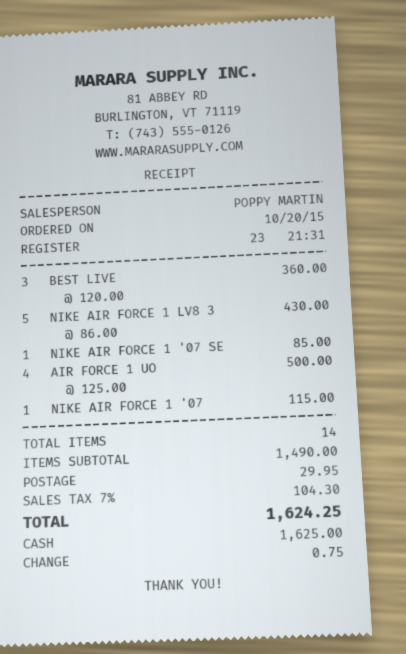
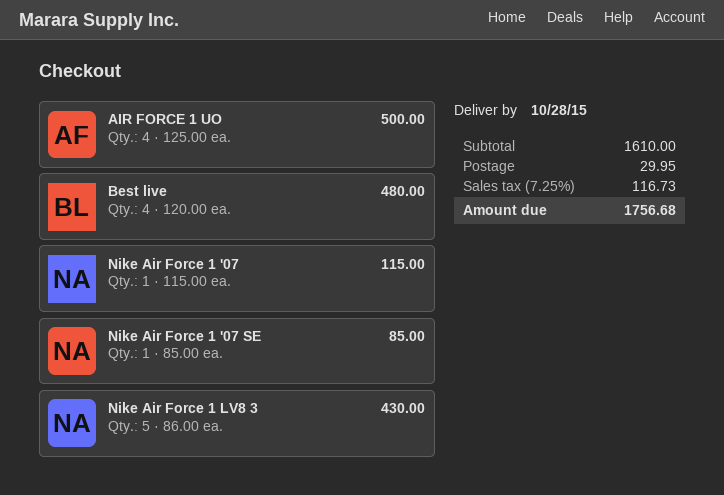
BEST LIVE: 3 x 120.00 = 360.00 -> 4 x 120.00 = 480.00
subtotal: 1490.00 -> 1610.00
tax: 7% = 104.30 -> 7.25% = 116.73
total: 1624.25 -> 1756.68

